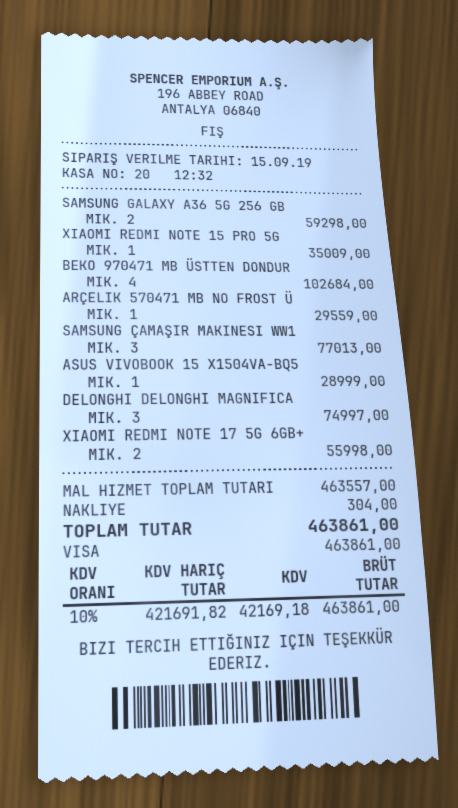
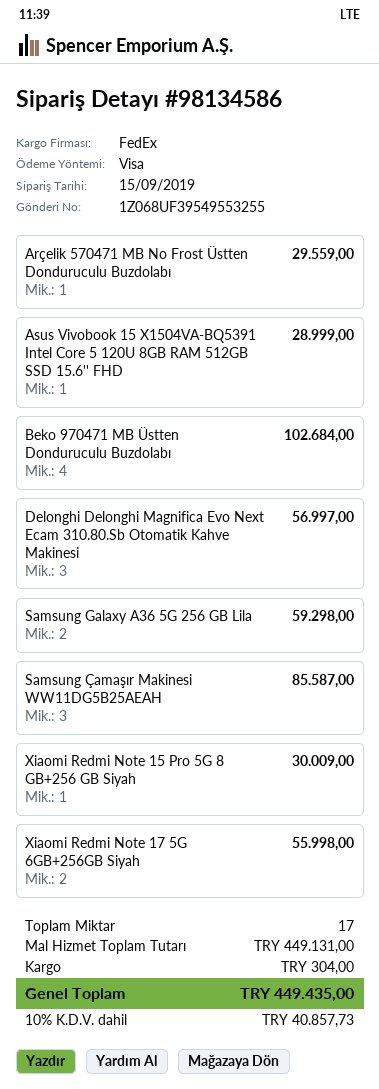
XIAOMI REDMI NOTE 15 PRO 5G: 1 for 35009.00 -> 1 for 30009.00
SAMSUNG ÇAMAŞIR MAKINESI WW1: 3 for 77013.00 -> 3 for 85587.00
DELONGHI DELONGHI MAGNIFICA: 3 for 74997.00 -> 3 for 56997.00
subtotal: 463557.00 -> 449131.00
tax: 10% = 42169.18 -> 10% = 40857.73
total: 463861.00 -> 449435.00

